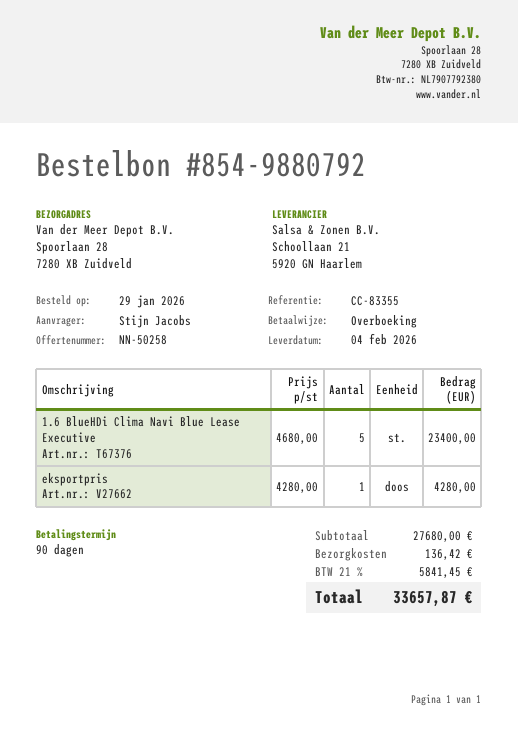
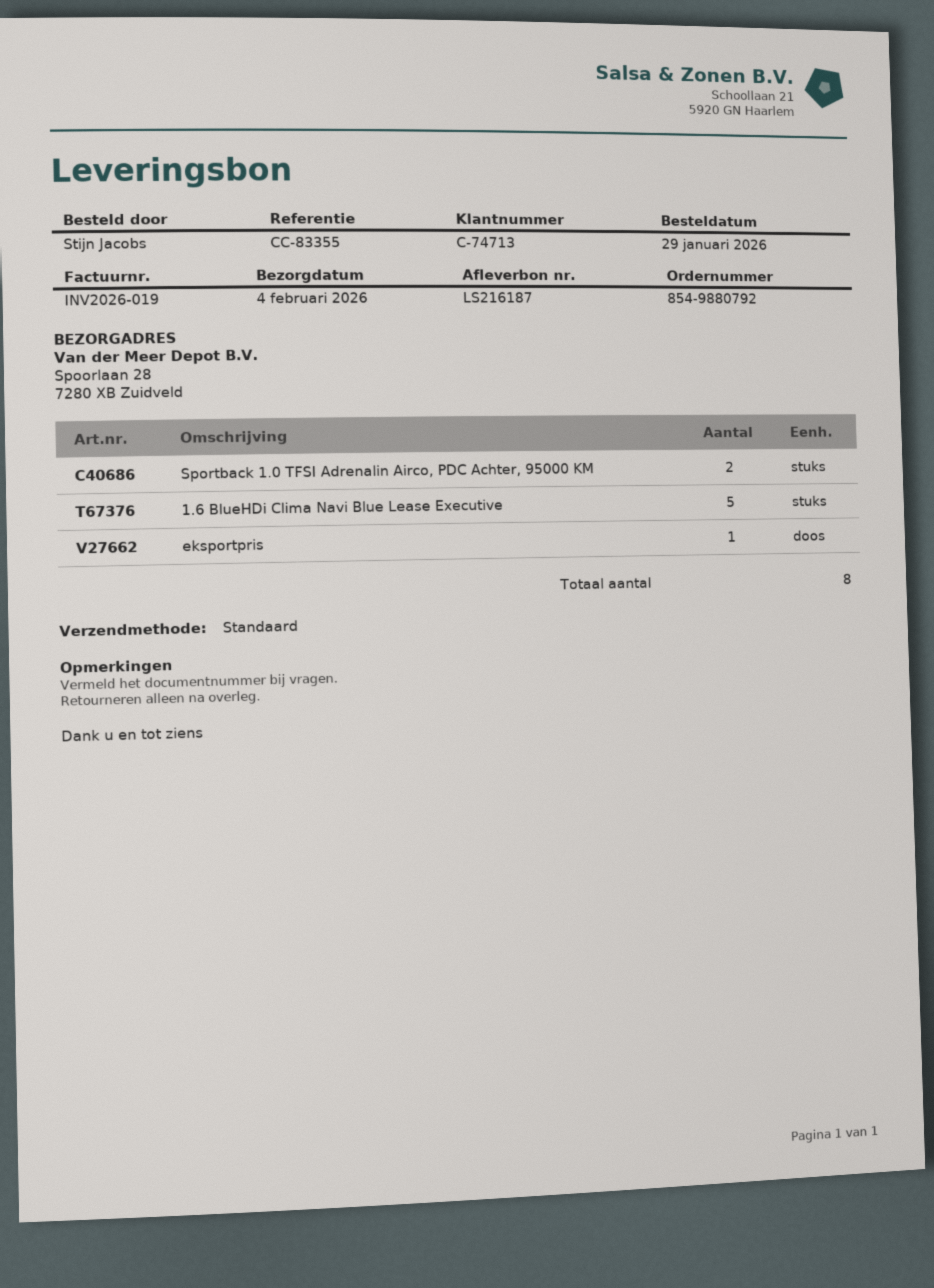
Sportback 1.0 TFSI Adrenalin Airco, PDC Achter, 95000 KM: none -> 2

